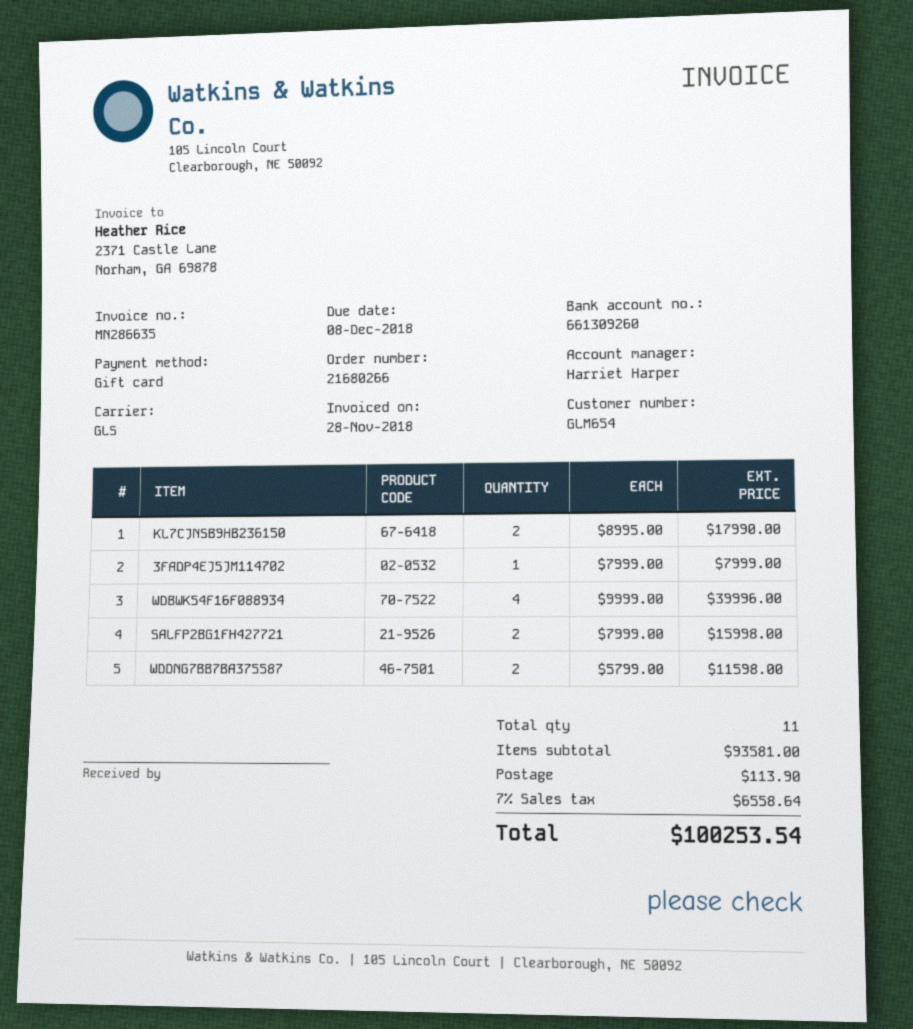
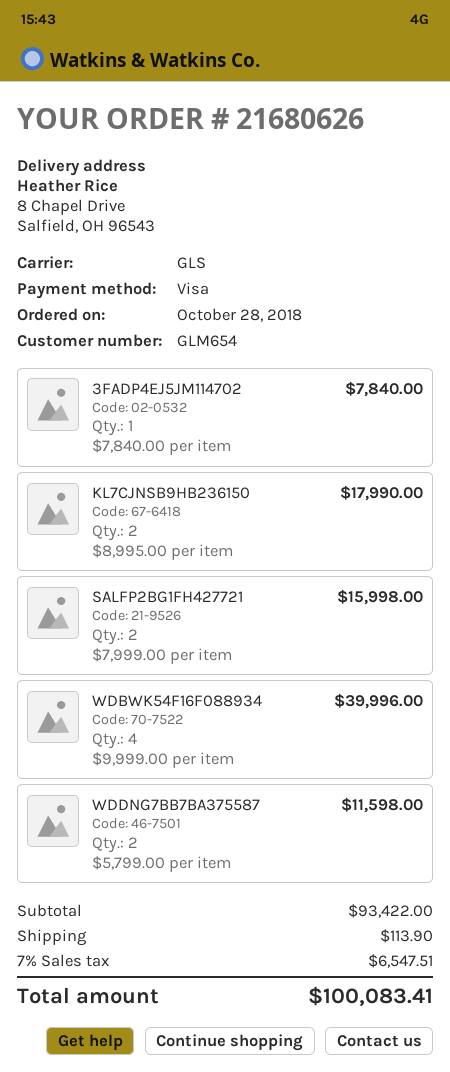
order number: 21680266 -> 21680626
payment method: gift card -> Visa
3FADP4EJ5JM114702: 1 x 7999.00 = 7999.00 -> 1 x 7840.00 = 7840.00
subtotal: 93581.00 -> 93422.00
tax: 7% = 6558.64 -> 7% = 6547.51
total: 100253.54 -> 100083.41

